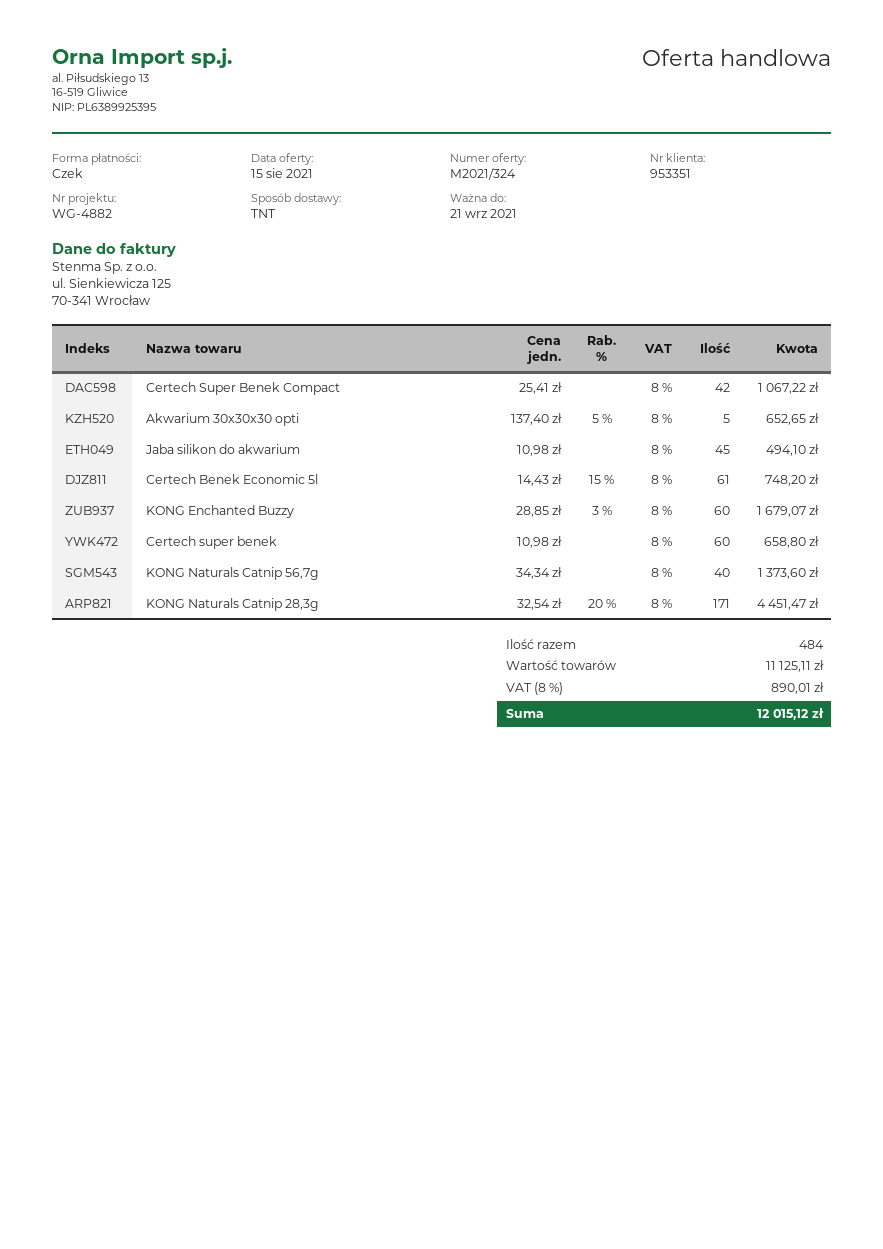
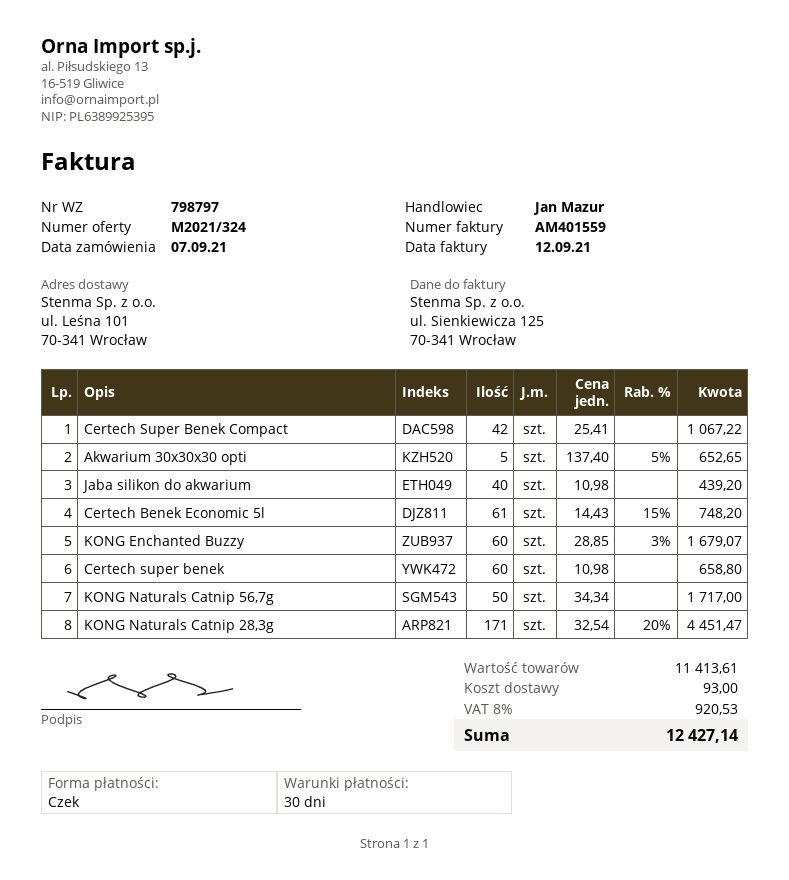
Jaba silikon do akwarium: 45 x 10.98 = 494.10 -> 40 x 10.98 = 439.20
KONG Naturals Catnip 56,7g: 40 x 34.34 = 1373.60 -> 50 x 34.34 = 1717.00
subtotal: 11125.11 -> 11413.61
shipping: none -> 93.00
tax: 8% = 890.01 -> 8% = 920.53
total: 12015.12 -> 12427.14

